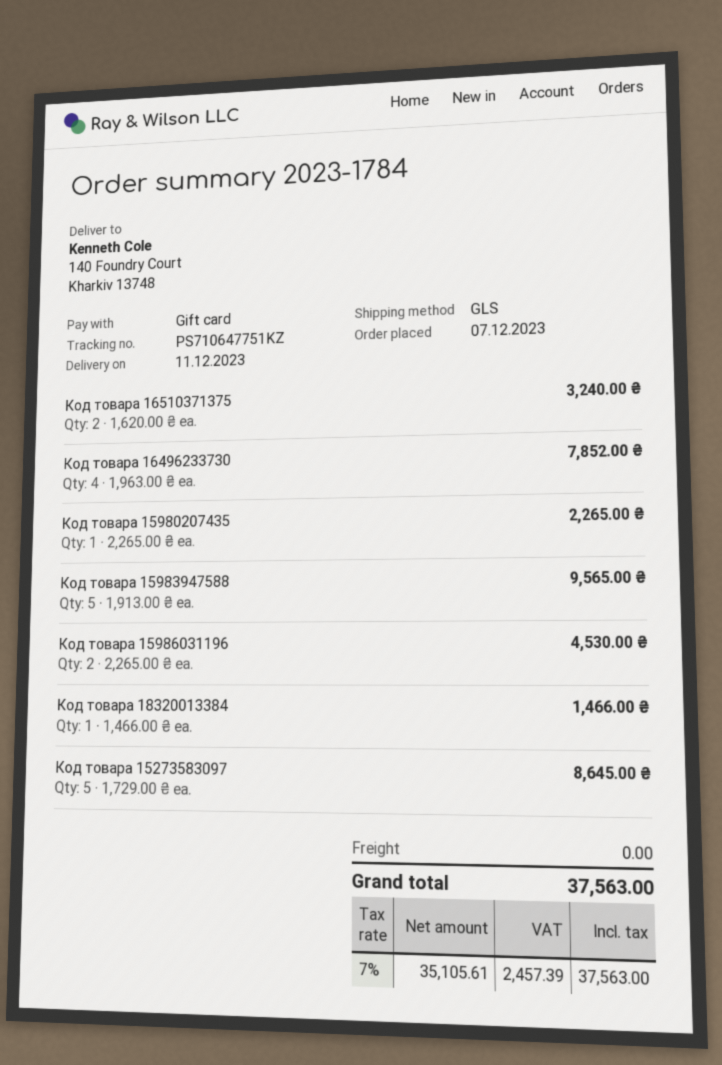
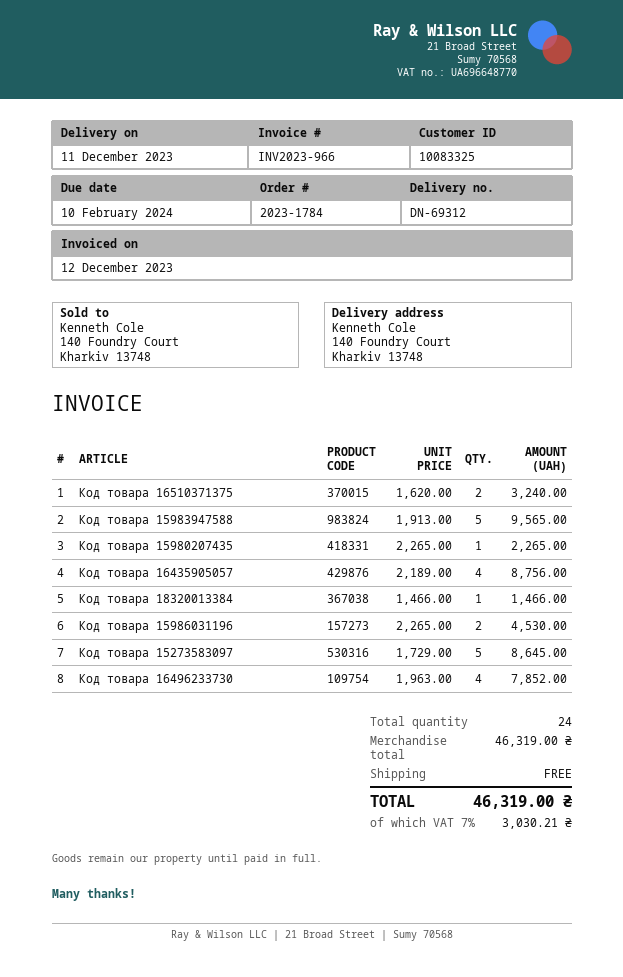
Код товара 16435905057: none -> 4 x 2189.00 = 8756.00
tax: 7% = 2457.39 -> 7% = 3030.21
total: 37563.00 -> 46319.00

